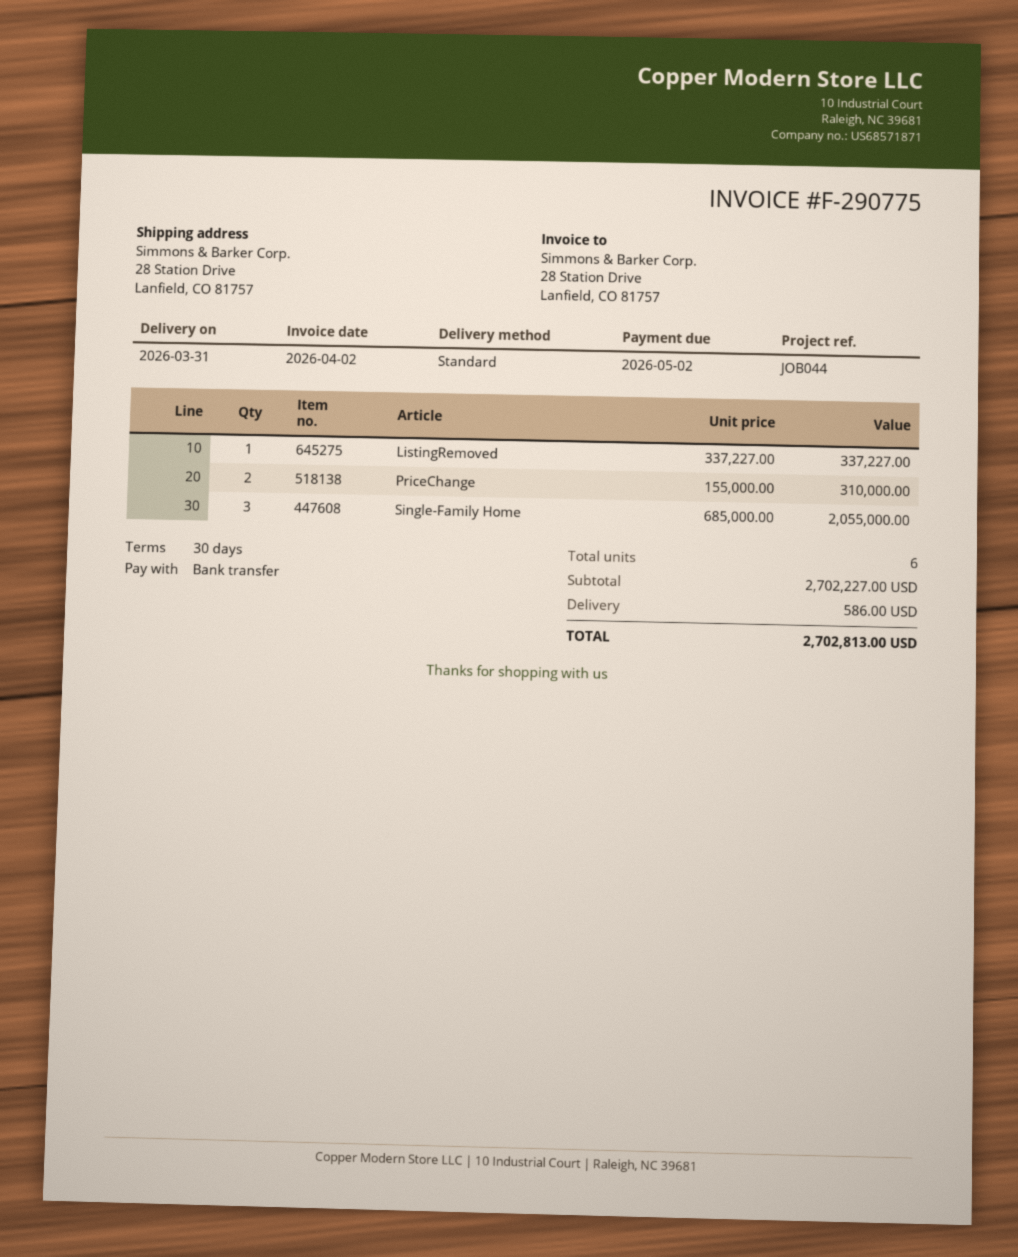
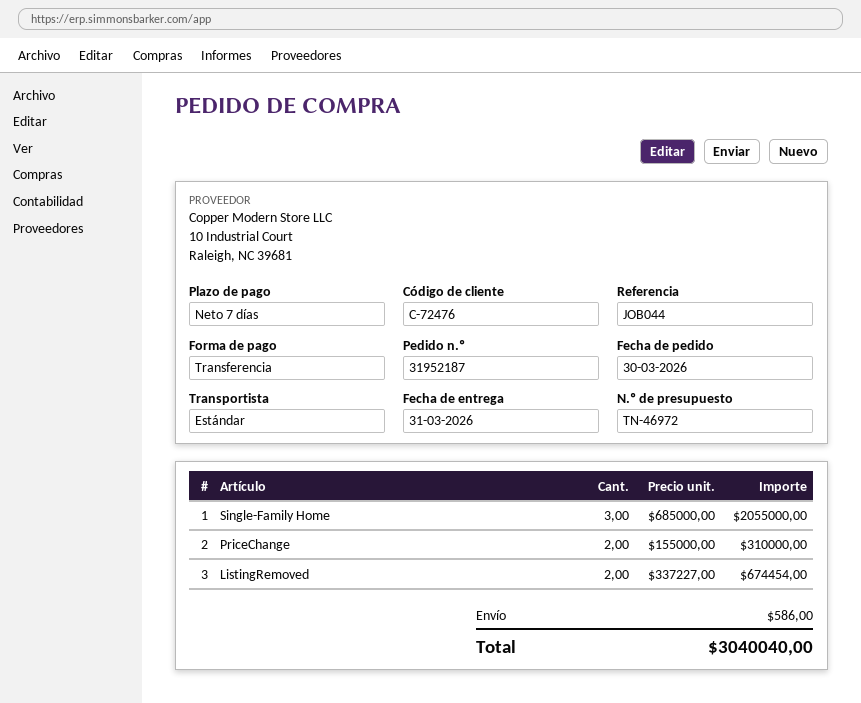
payment terms: 30 days -> 7 days
ListingRemoved: 1 x 337227.00 = 337227.00 -> 2 x 337227.00 = 674454.00
total: 2702813.00 -> 3040040.00

